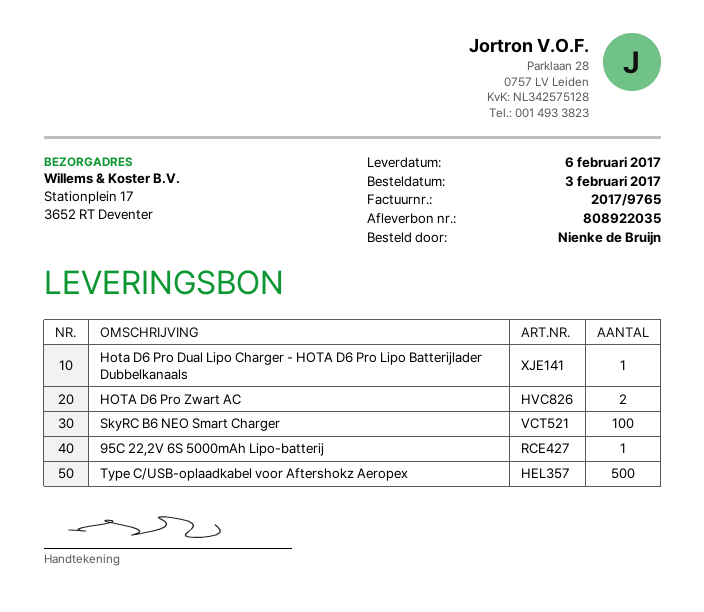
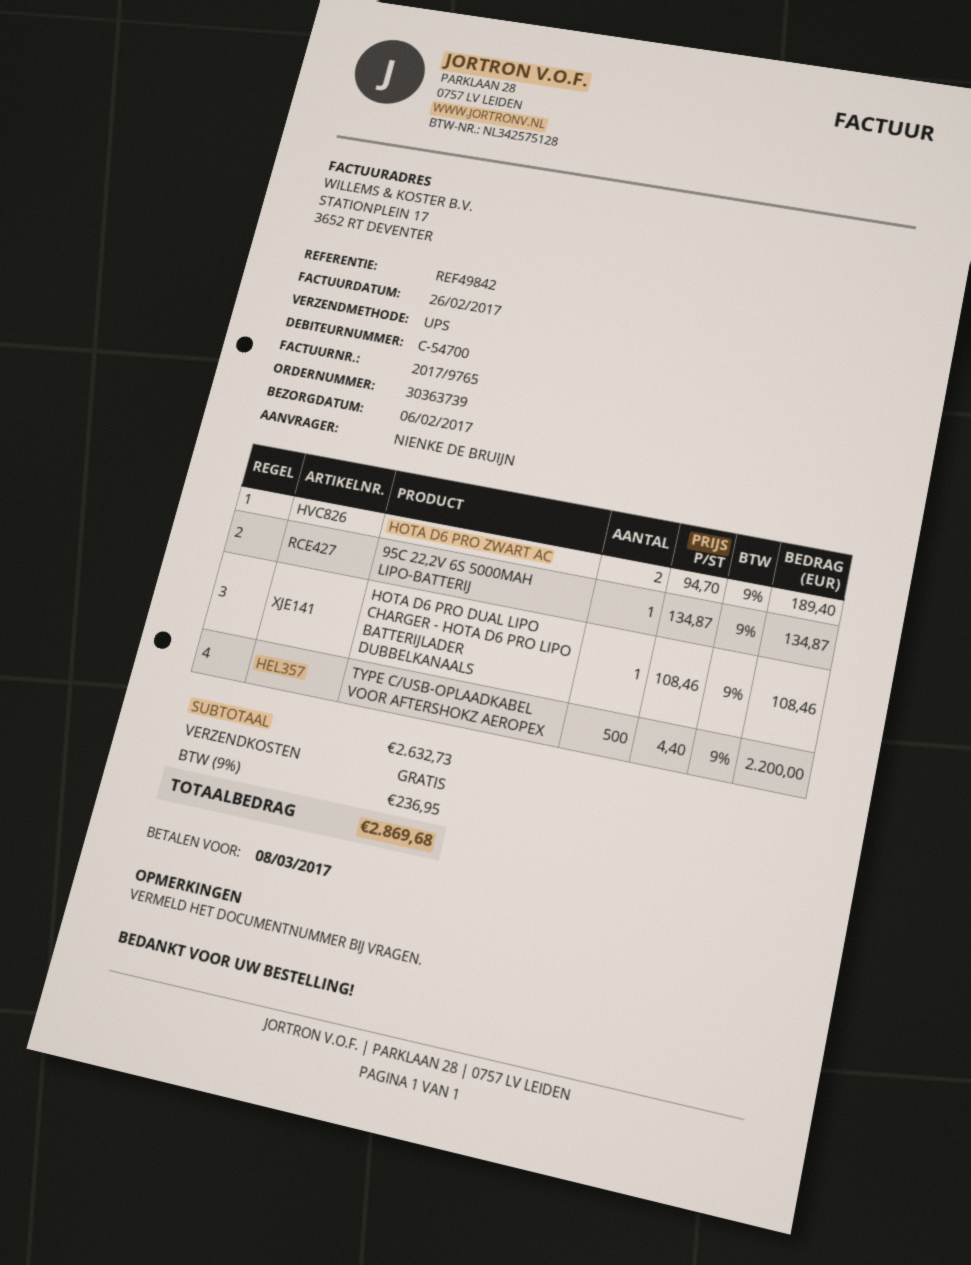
SkyRC B6 NEO Smart Charger: 100 -> none

